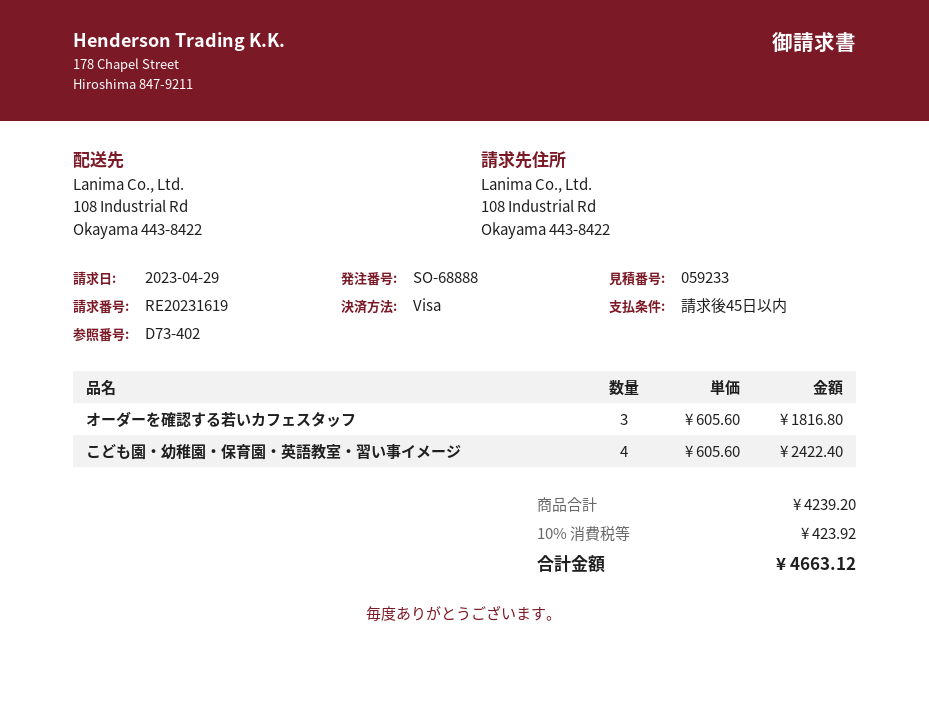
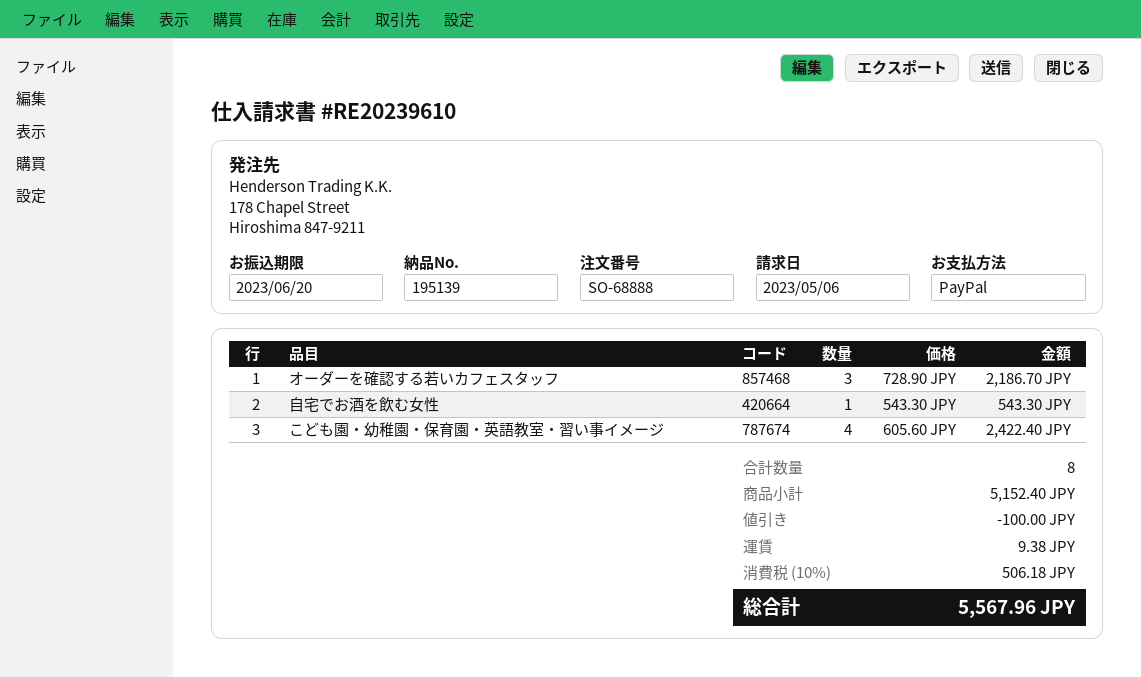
invoice number: RE20231619 -> RE20239610
invoice date: 2023-04-29 -> 2023-05-06
payment method: Visa -> PayPal
オーダーを確認する若いカフェスタッフ: 3 x 605.60 = 1816.80 -> 3 x 728.90 = 2186.70
自宅でお酒を飲む女性: none -> 1 x 543.30 = 543.30
subtotal: 4239.20 -> 5152.40
discount: none -> 100.00
shipping: none -> 9.38
tax: 10% = 423.92 -> 10% = 506.18
total: 4663.12 -> 5567.96

